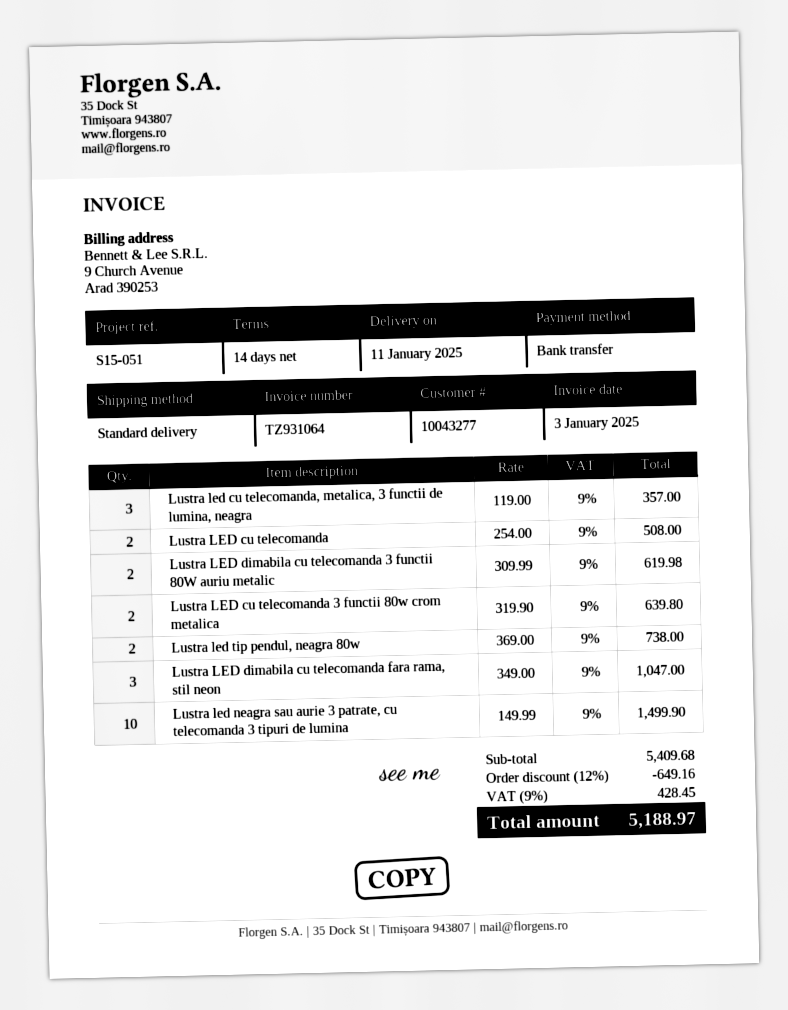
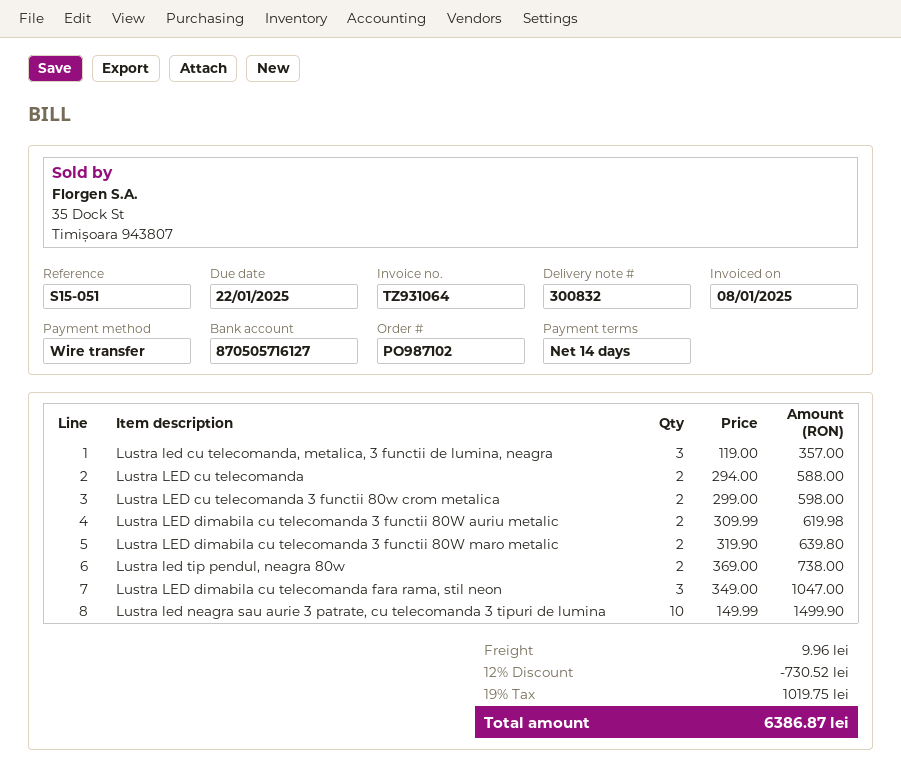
invoice date: 2025-01-03 -> 2025-01-08
Lustra LED cu telecomanda: 2 x 254.00 = 508.00 -> 2 x 294.00 = 588.00
Lustra LED cu telecomanda 3 functii 80w crom metalica: 2 x 319.90 = 639.80 -> 2 x 299.00 = 598.00
Lustra LED dimabila cu telecomanda 3 functii 80W maro metalic: none -> 2 x 319.90 = 639.80
discount: 12% = 649.16 -> 12% = 730.52
shipping: none -> 9.96
tax: 9% = 428.45 -> 19% = 1019.75
total: 5188.97 -> 6386.87

